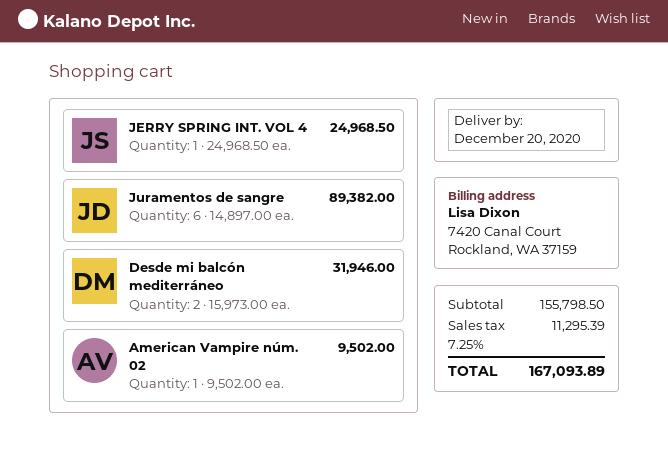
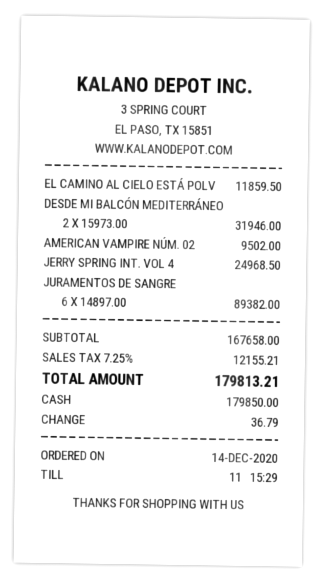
EL CAMINO AL CIELO ESTÁ POLV: none -> 1 x 11859.50 = 11859.50
subtotal: 155798.50 -> 167658.00
tax: 7.25% = 11295.39 -> 7.25% = 12155.21
total: 167093.89 -> 179813.21

